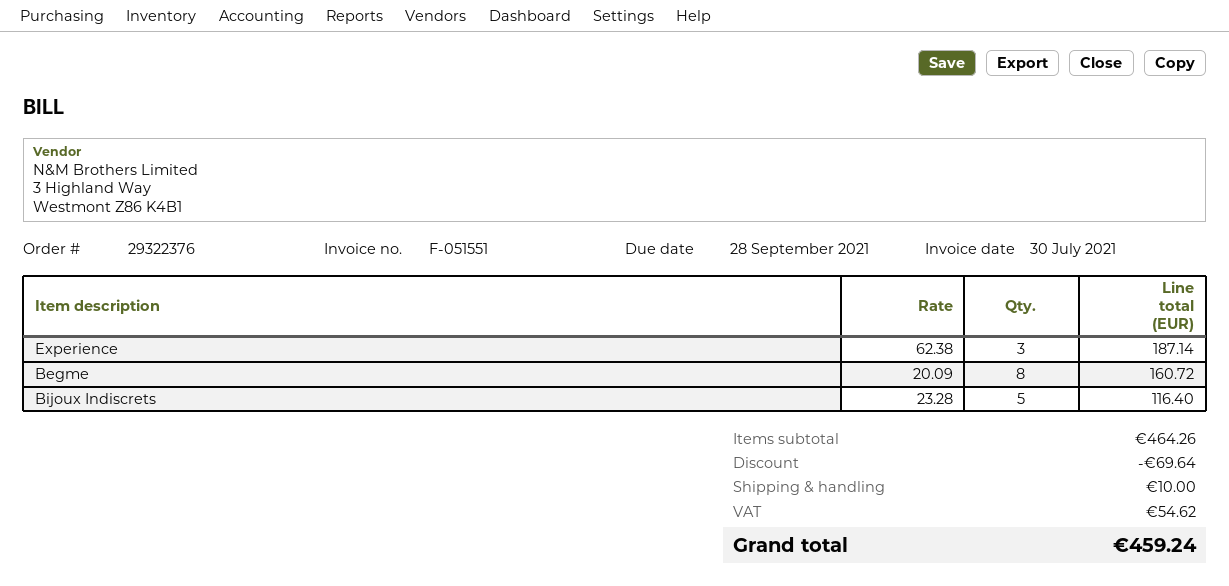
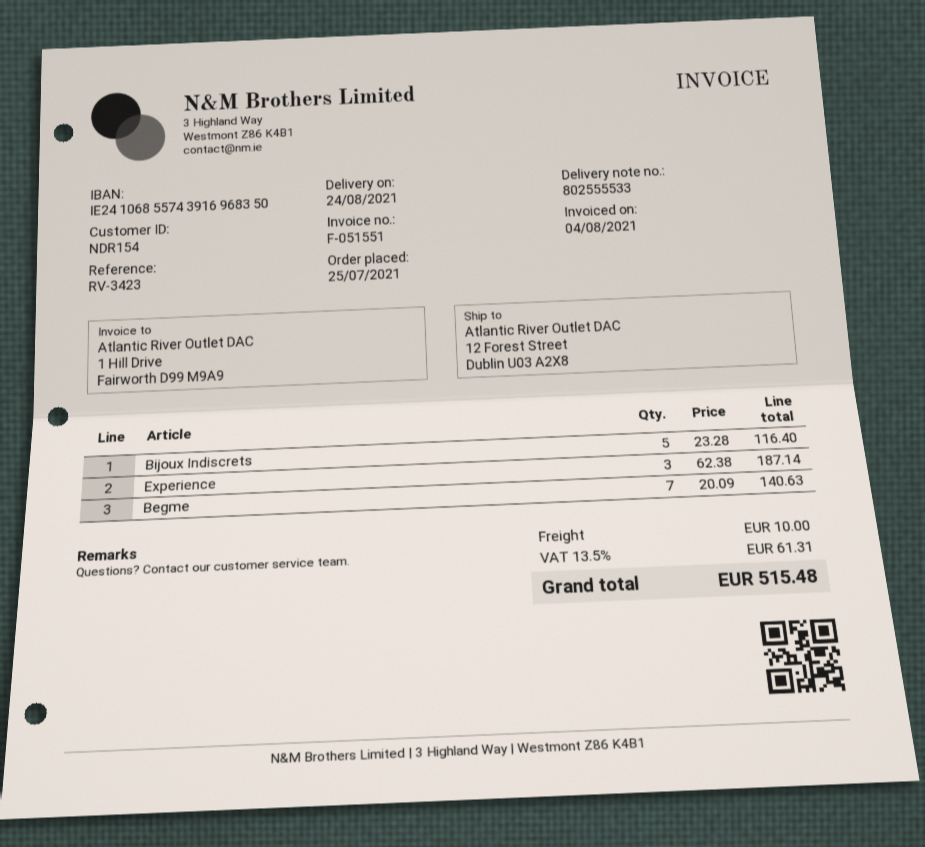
invoice date: 2021-07-30 -> 2021-08-04
Begme: 8 x 20.09 = 160.72 -> 7 x 20.09 = 140.63
discount: 69.64 -> none
tax: 54.62 -> 61.31
total: 459.24 -> 515.48

